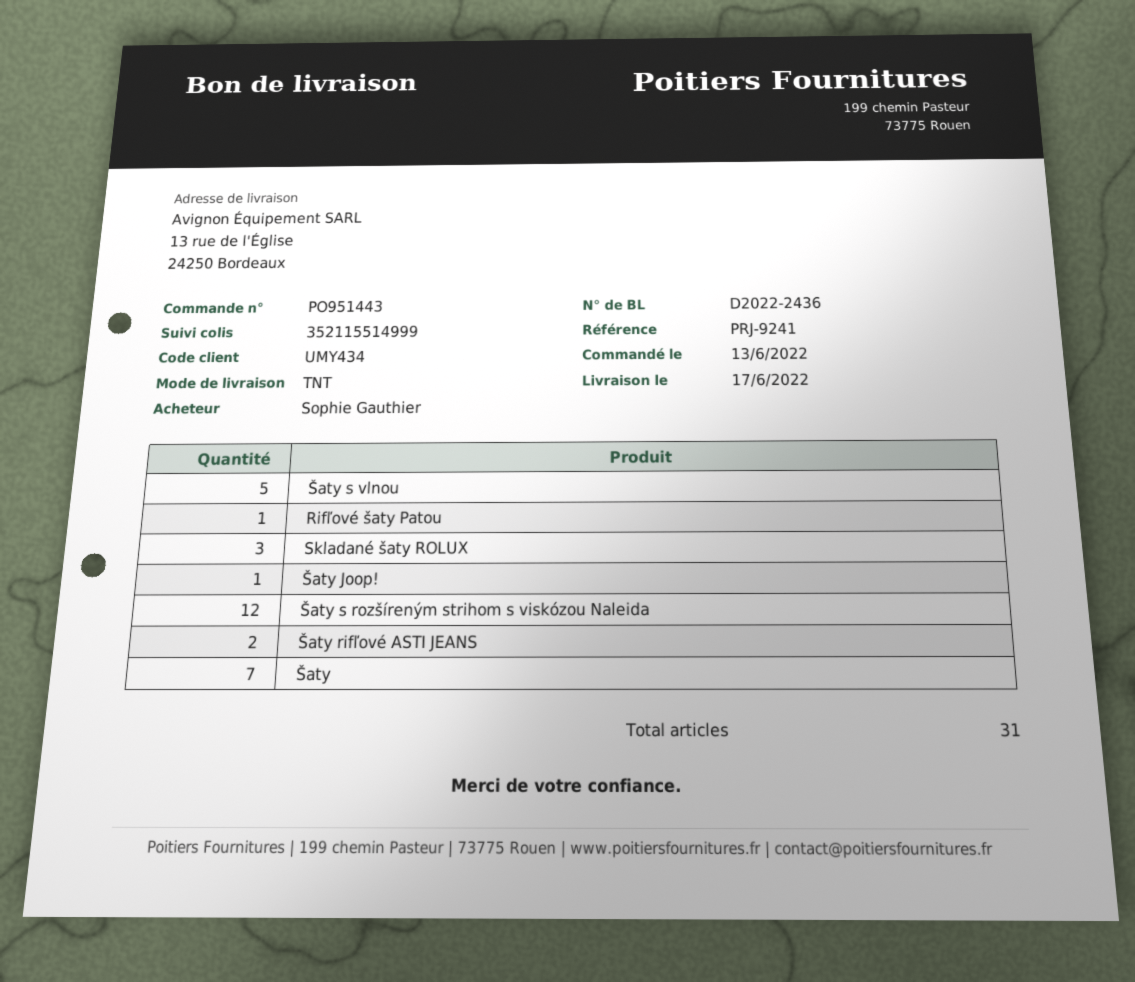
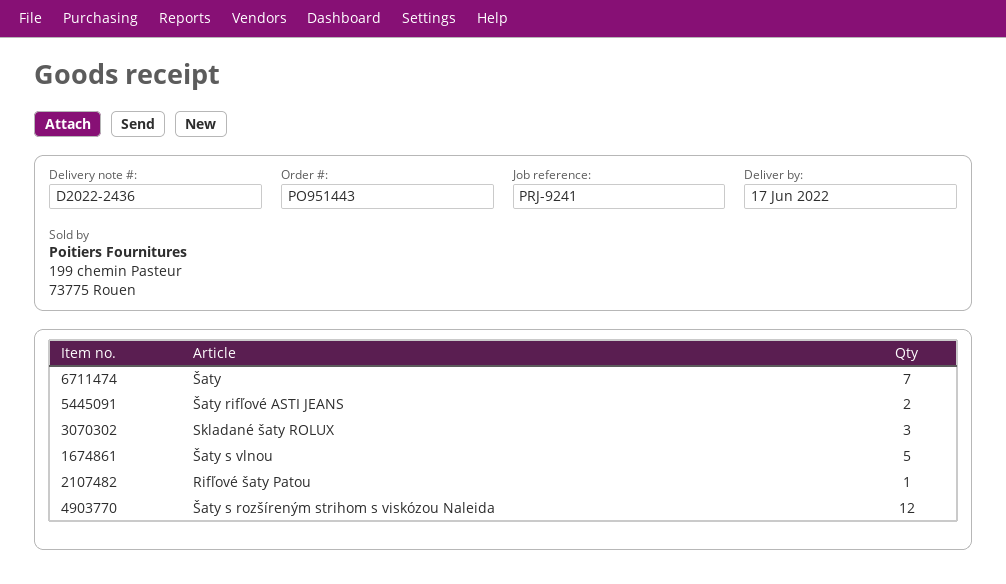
Šaty Joop!: 1 -> none

